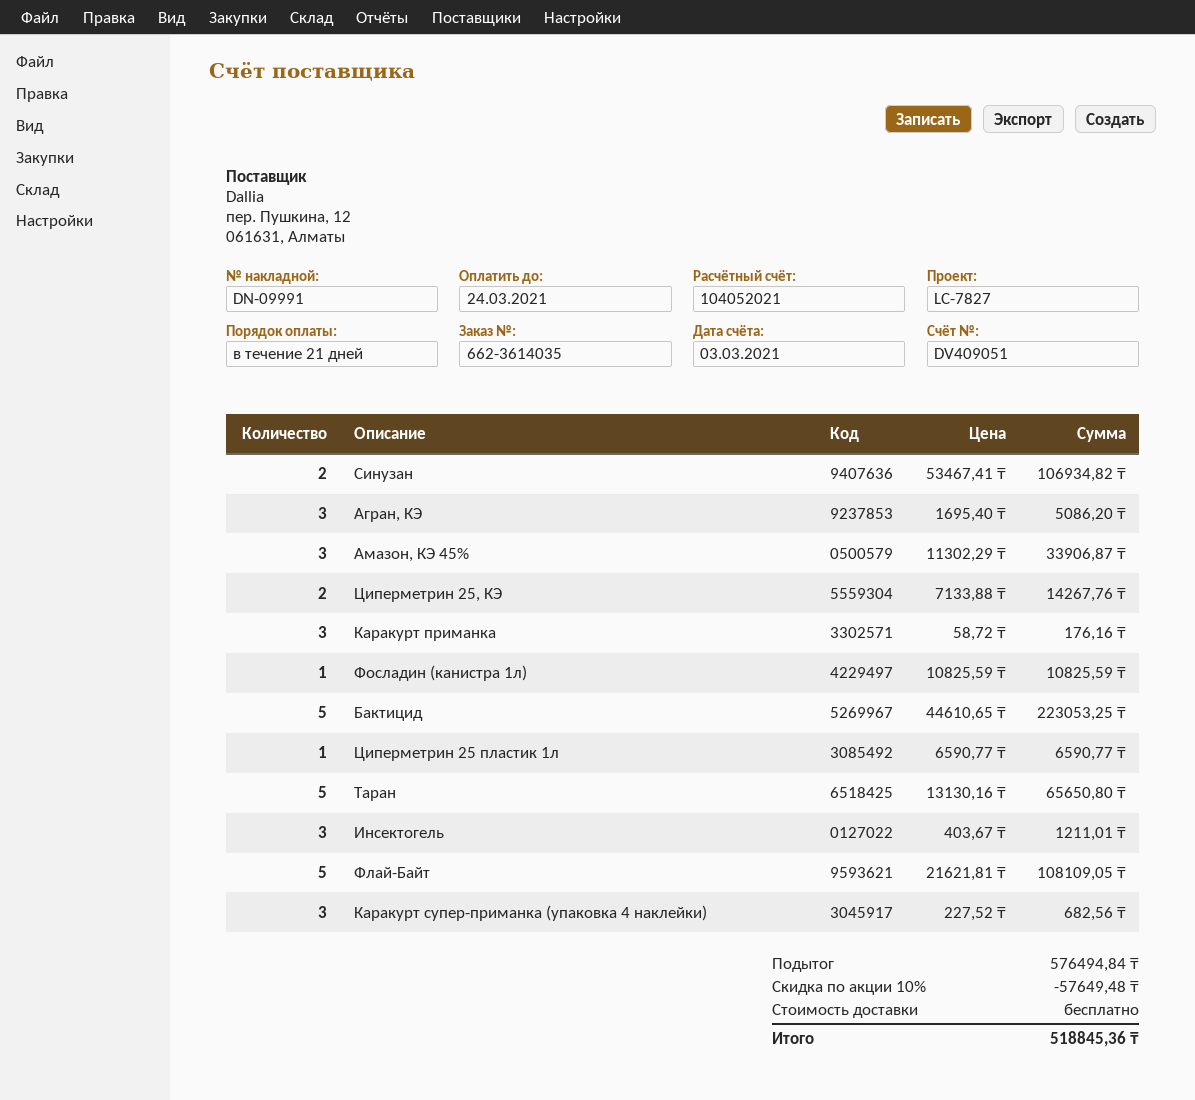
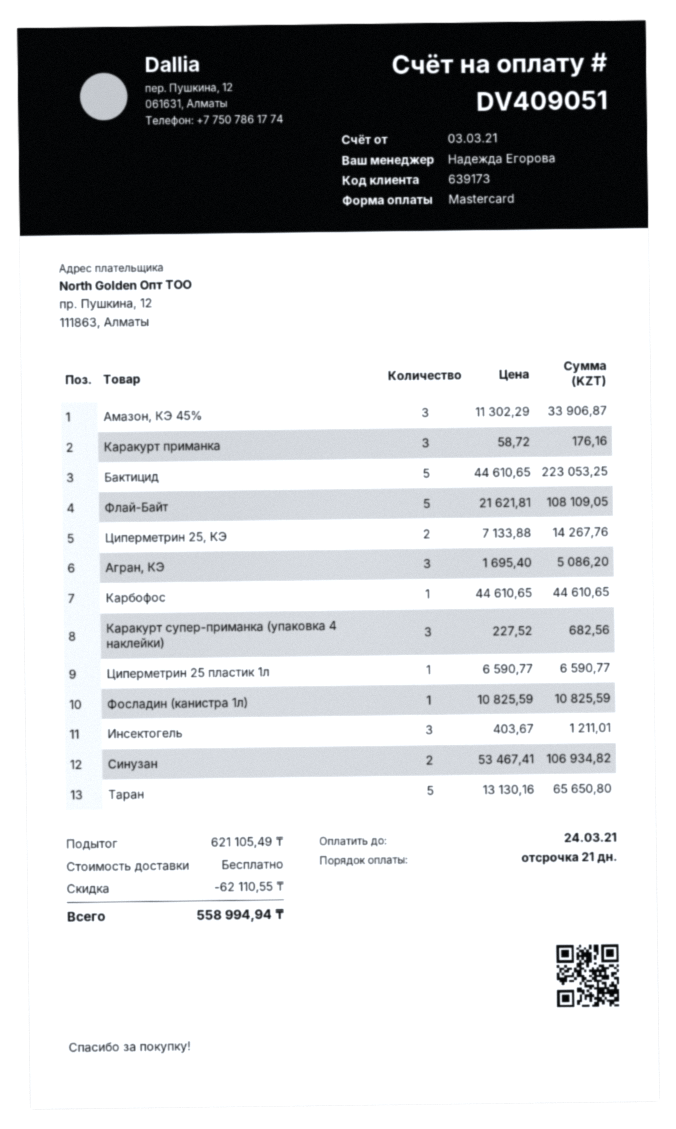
Карбофос: none -> 1 x 44610.65 = 44610.65
subtotal: 576494.84 -> 621105.49
discount: 57649.48 -> 62110.55
total: 518845.36 -> 558994.94

